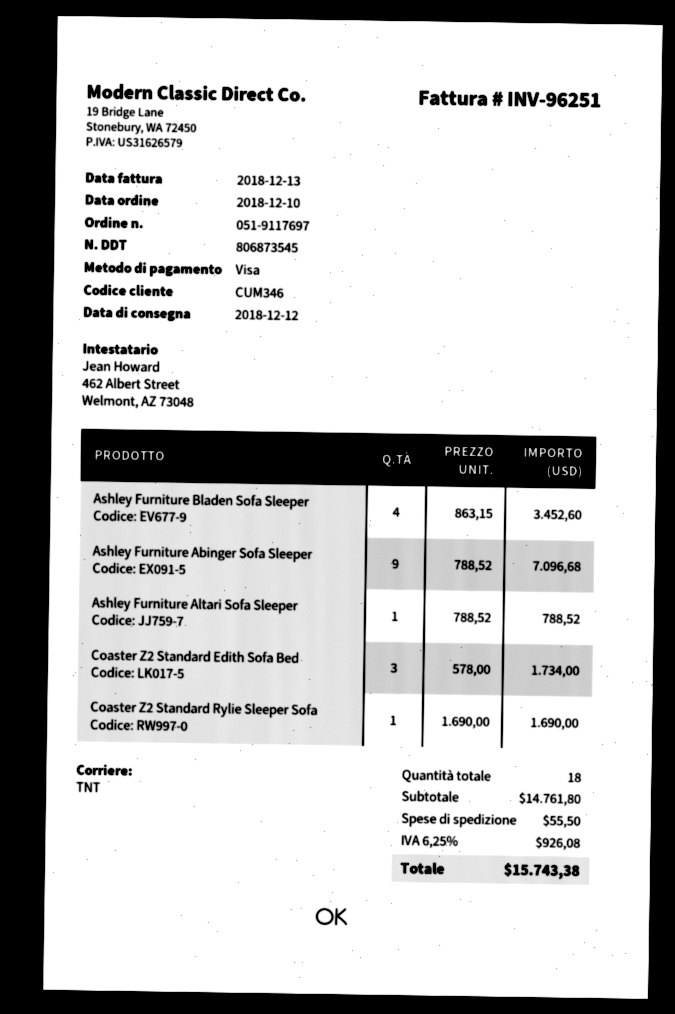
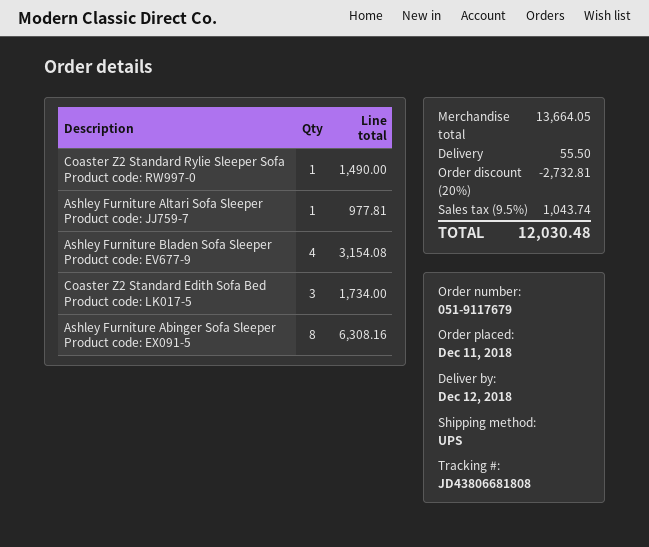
order number: 051-9117697 -> 051-9117679
order date: 2018-12-10 -> 2018-12-11
shipping method: TNT -> UPS
Ashley Furniture Bladen Sofa Sleeper: 4 for 3452.60 -> 4 for 3154.08
Ashley Furniture Abinger Sofa Sleeper: 9 for 7096.68 -> 8 for 6308.16
Ashley Furniture Altari Sofa Sleeper: 1 for 788.52 -> 1 for 977.81
Coaster Z2 Standard Rylie Sleeper Sofa: 1 for 1690.00 -> 1 for 1490.00
subtotal: 14761.80 -> 13664.05
discount: none -> 20% = 2732.81
tax: 6.25% = 926.08 -> 9.5% = 1043.74
total: 15743.38 -> 12030.48

